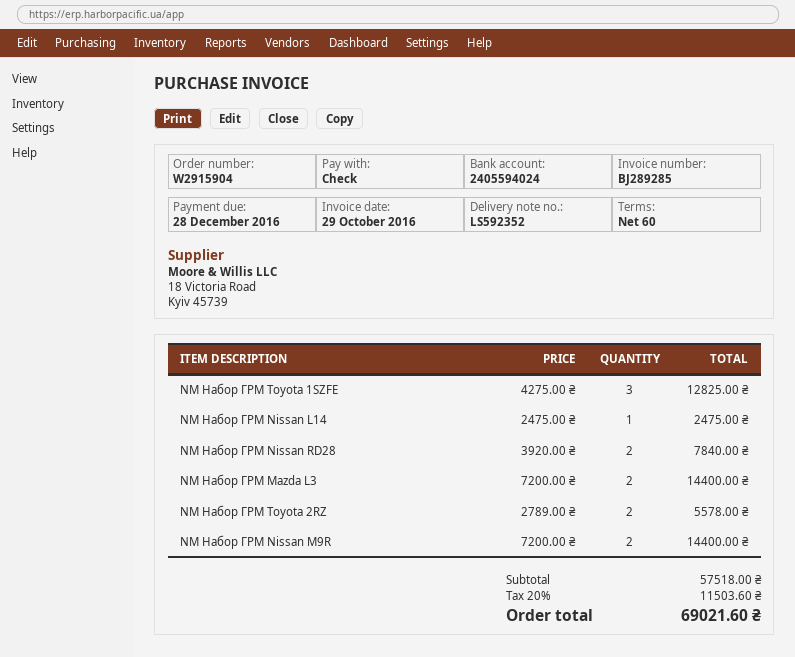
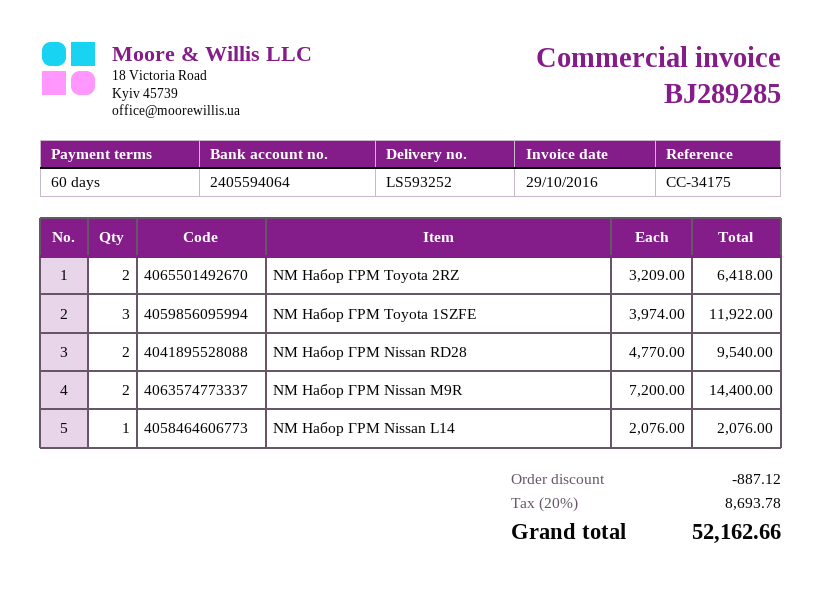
delivery note number: LS592352 -> LS593252
bank account: 2405594024 -> 2405594064
NM Набор ГРМ Toyota 1SZFE: 3 x 4275.00 = 12825.00 -> 3 x 3974.00 = 11922.00
NM Набор ГРМ Nissan L14: 1 x 2475.00 = 2475.00 -> 1 x 2076.00 = 2076.00
NM Набор ГРМ Nissan RD28: 2 x 3920.00 = 7840.00 -> 2 x 4770.00 = 9540.00
NM Набор ГРМ Mazda L3: 2 x 7200.00 = 14400.00 -> none
NM Набор ГРМ Toyota 2RZ: 2 x 2789.00 = 5578.00 -> 2 x 3209.00 = 6418.00
discount: none -> 887.12
tax: 20% = 11503.60 -> 20% = 8693.78
total: 69021.60 -> 52162.66

